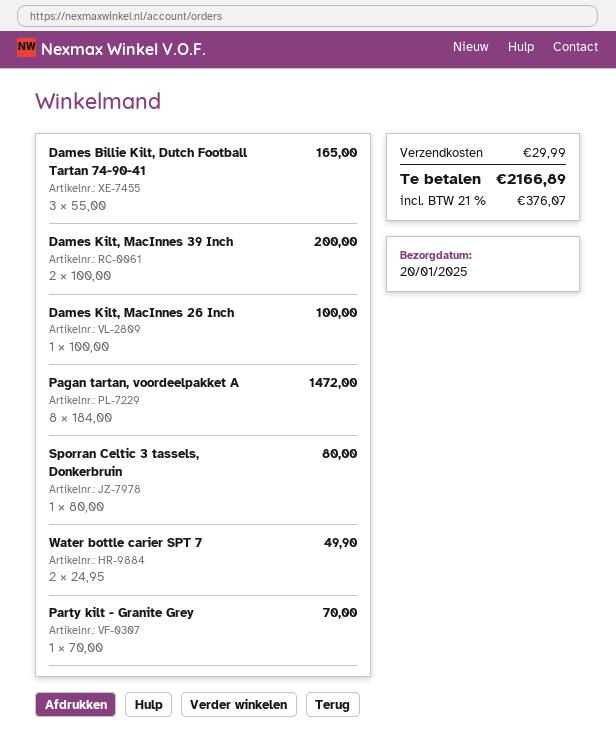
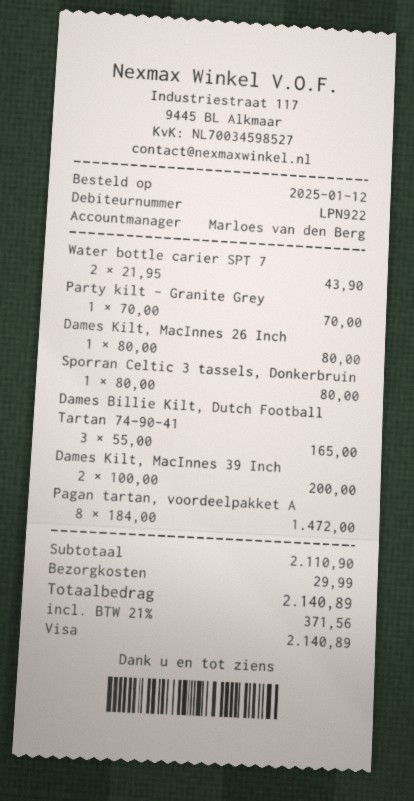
Dames Kilt, MacInnes 26 Inch: 1 x 100.00 = 100.00 -> 1 x 80.00 = 80.00
Water bottle carier SPT 7: 2 x 24.95 = 49.90 -> 2 x 21.95 = 43.90
tax: 21% = 376.07 -> 21% = 371.56
total: 2166.89 -> 2140.89

